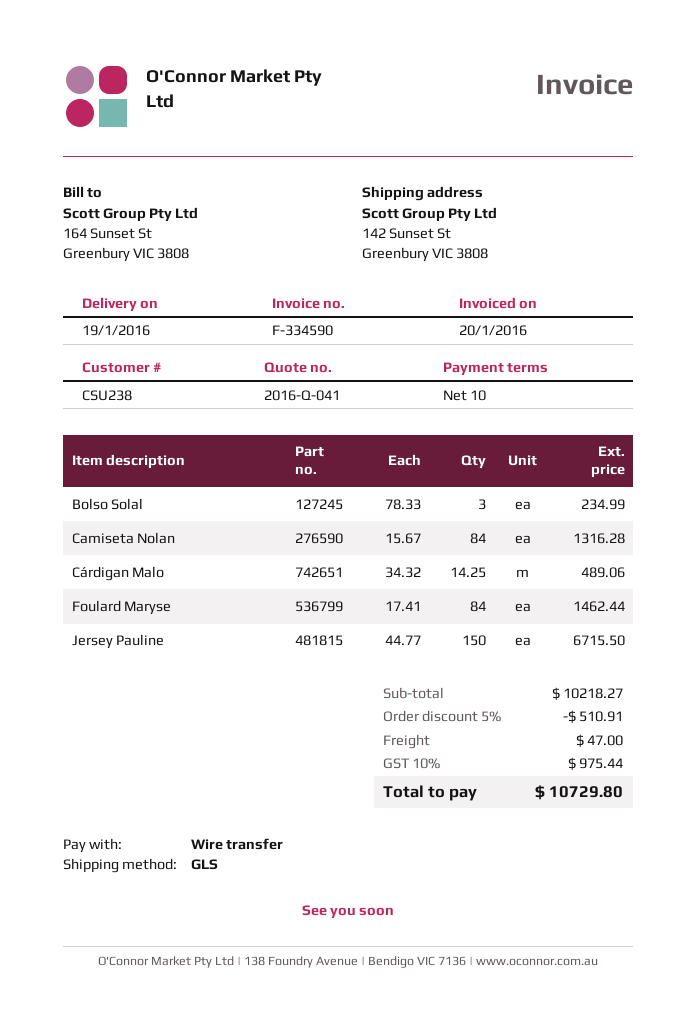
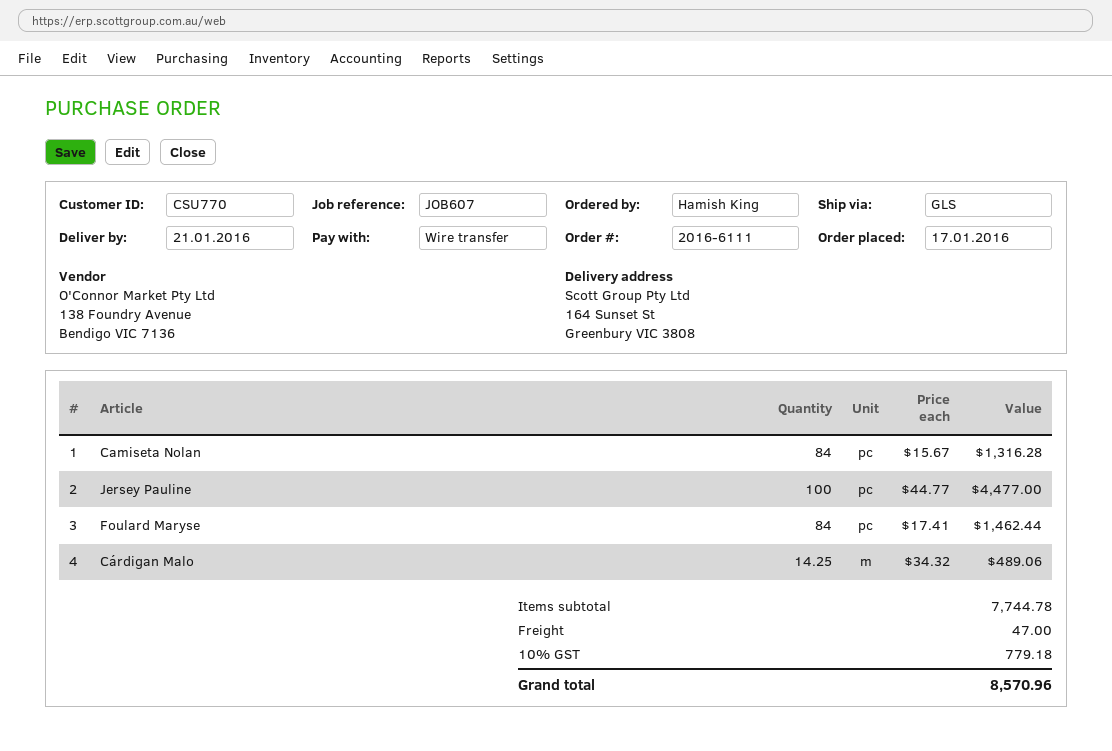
delivery date: 2016-01-19 -> 2016-01-21
customer number: CSU238 -> CSU770
ship to: 142 Sunset St, Greenbury VIC 3808 -> 164 Sunset St, Greenbury VIC 3808
Bolso Solal: 3 x 78.33 = 234.99 -> none
Jersey Pauline: 150 x 44.77 = 6715.50 -> 100 x 44.77 = 4477.00
subtotal: 10218.27 -> 7744.78
discount: 5% = 510.91 -> none
tax: 10% = 975.44 -> 10% = 779.18
total: 10729.80 -> 8570.96

